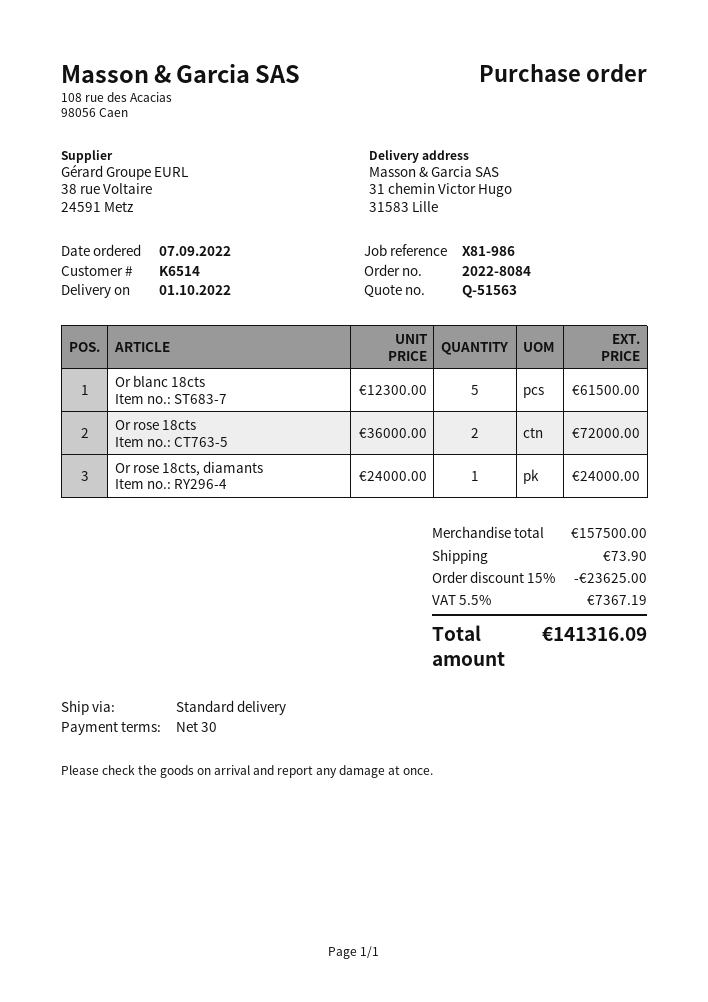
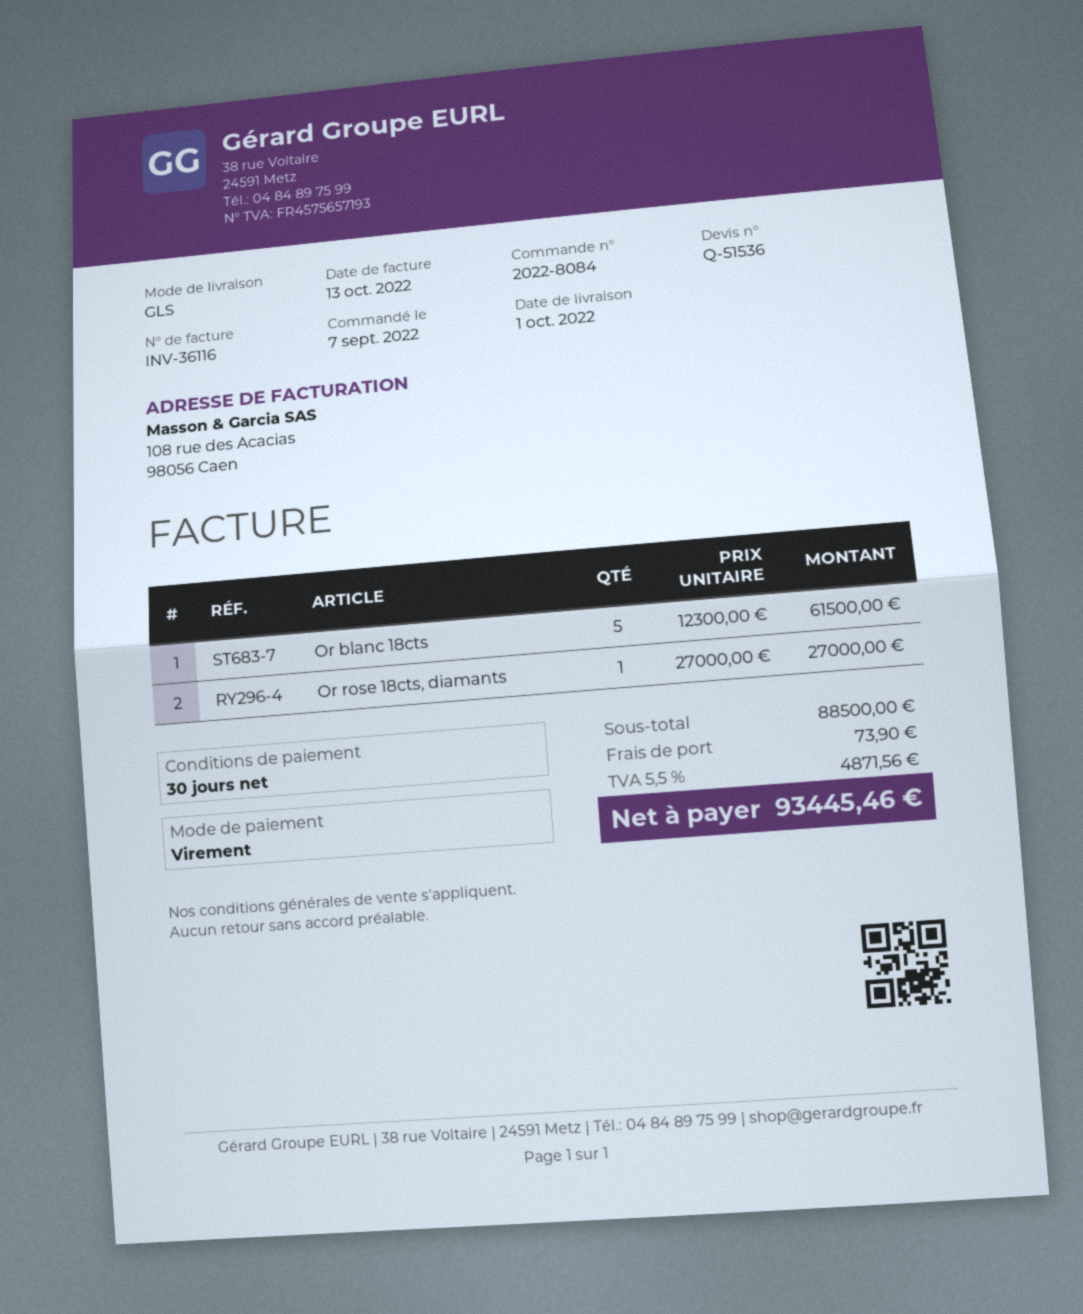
quote number: Q-51563 -> Q-51536
shipping method: standard -> GLS
Or rose 18cts: 2 x 36000.00 = 72000.00 -> none
Or rose 18cts, diamants: 1 x 24000.00 = 24000.00 -> 1 x 27000.00 = 27000.00
subtotal: 157500.00 -> 88500.00
discount: 15% = 23625.00 -> none
tax: 5.5% = 7367.19 -> 5.5% = 4871.56
total: 141316.09 -> 93445.46

